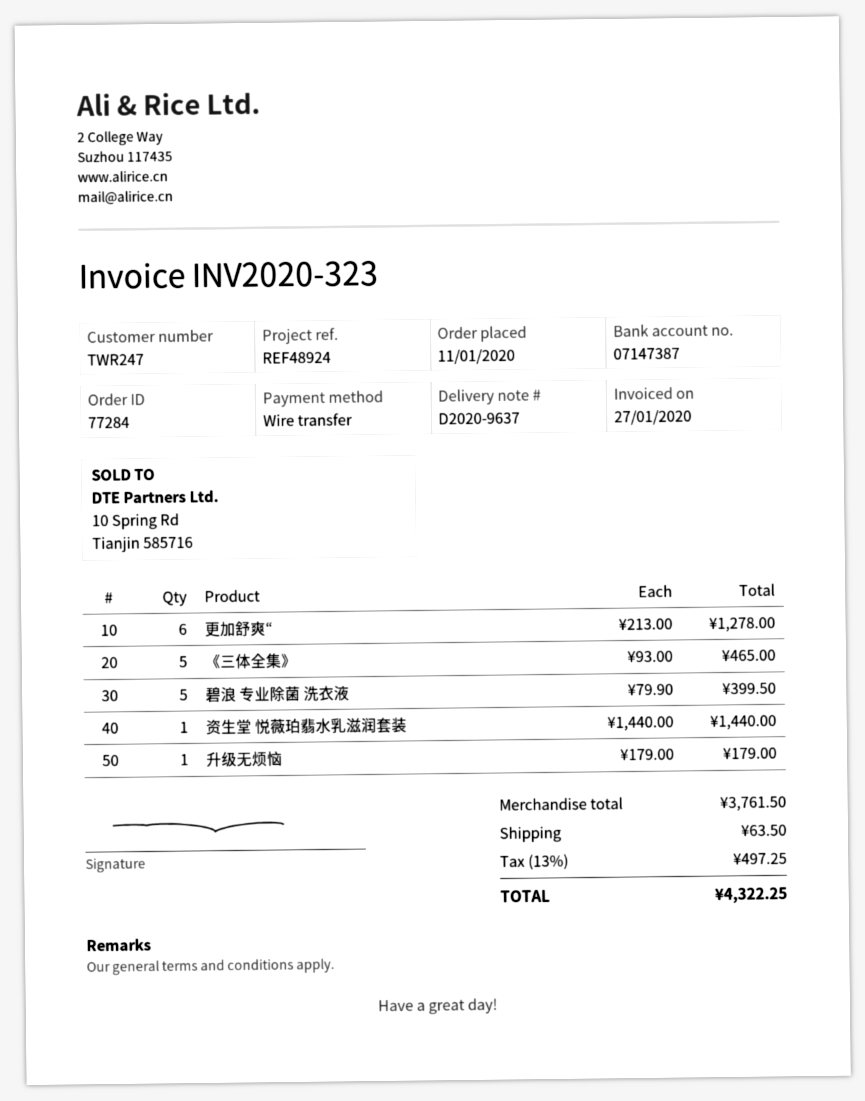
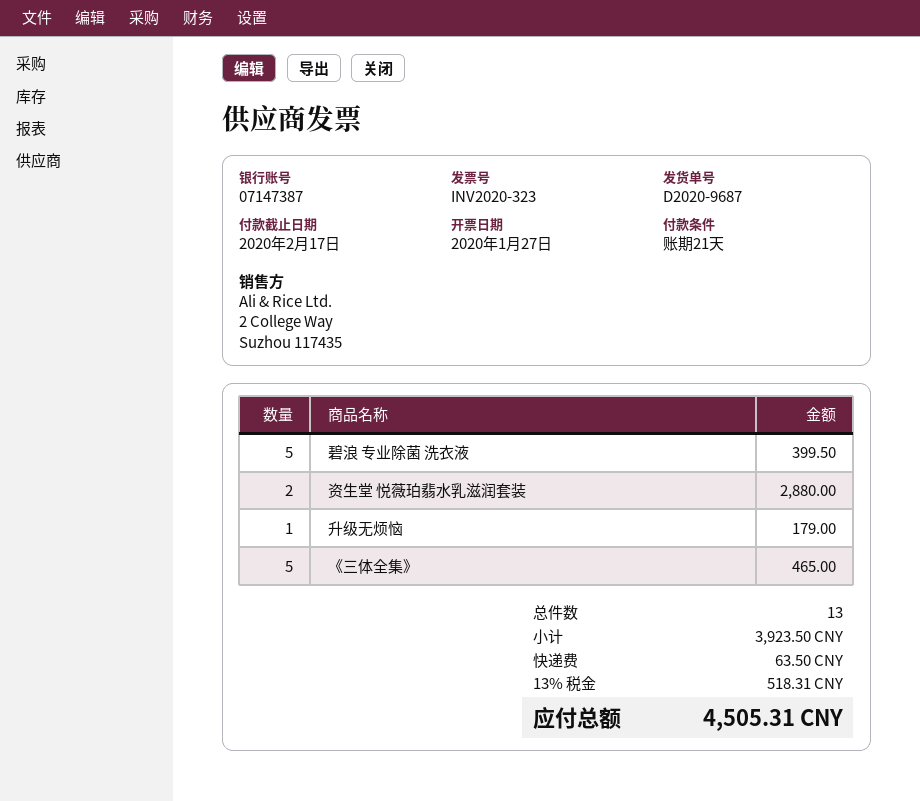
delivery note number: D2020-9637 -> D2020-9687
更加舒爽“: 6 for 1278.00 -> none
资生堂 悦薇珀翡水乳滋润套装: 1 for 1440.00 -> 2 for 2880.00
subtotal: 3761.50 -> 3923.50
tax: 13% = 497.25 -> 13% = 518.31
total: 4322.25 -> 4505.31

